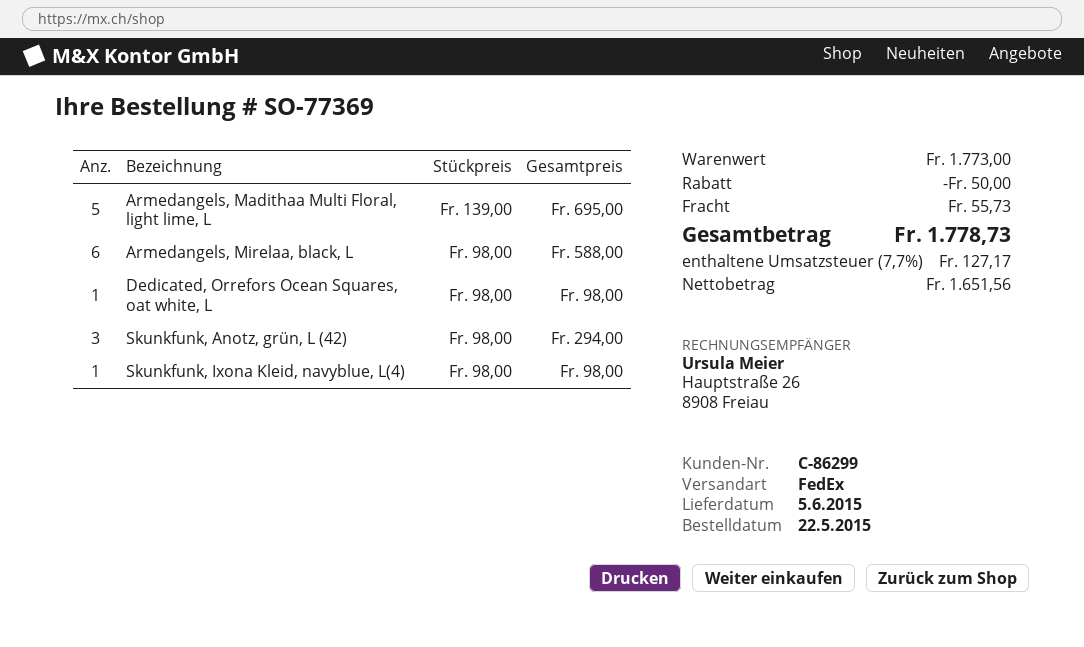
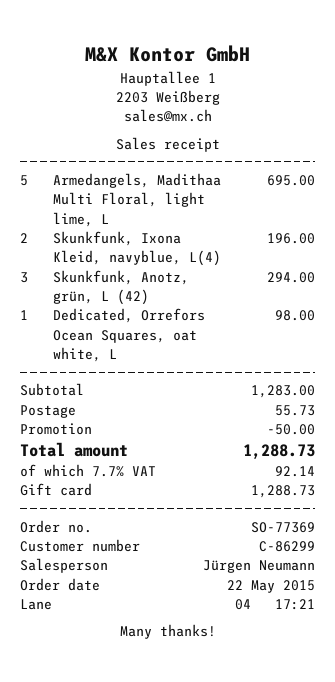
Armedangels, Mirelaa, black, L: 6 for 588.00 -> none
Skunkfunk, Ixona Kleid, navyblue, L(4): 1 for 98.00 -> 2 for 196.00
subtotal: 1773.00 -> 1283.00
tax: 7.7% = 127.17 -> 7.7% = 92.14
total: 1778.73 -> 1288.73

